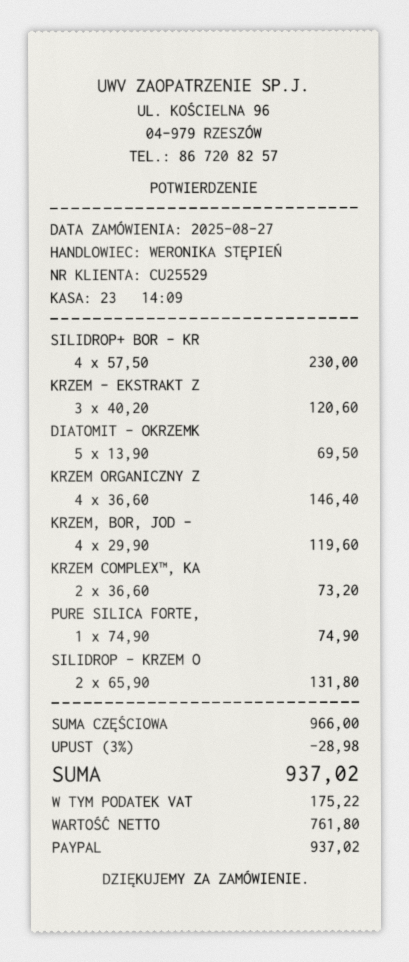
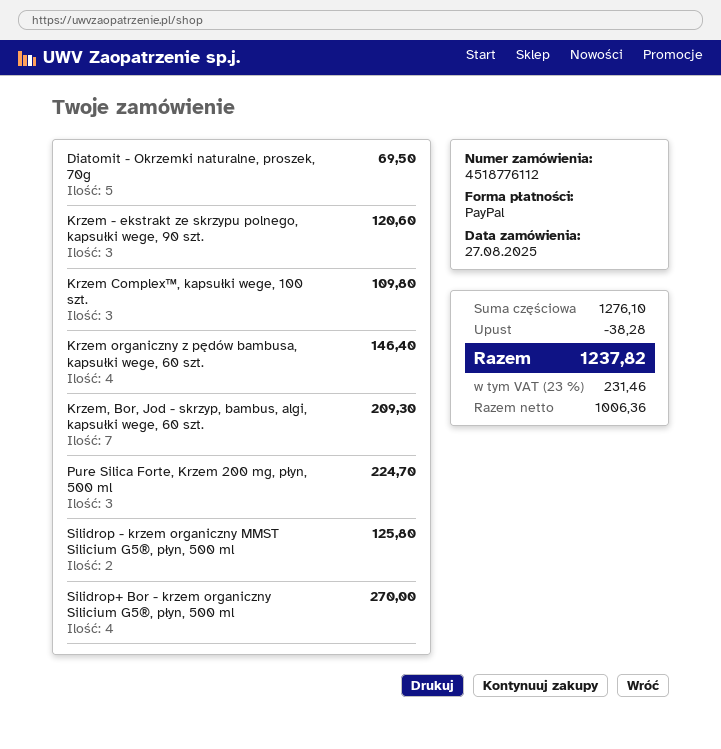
SILIDROP+ BOR - KR: 4 for 230.00 -> 4 for 270.00
KRZEM, BOR, JOD -: 4 for 119.60 -> 7 for 209.30
KRZEM COMPLEX™, KA: 2 for 73.20 -> 3 for 109.80
PURE SILICA FORTE,: 1 for 74.90 -> 3 for 224.70
SILIDROP - KRZEM O: 2 for 131.80 -> 2 for 125.80
subtotal: 966.00 -> 1276.10
discount: 28.98 -> 38.28
net: 761.80 -> 1006.36
tax: 175.22 -> 231.46
total: 937.02 -> 1237.82

